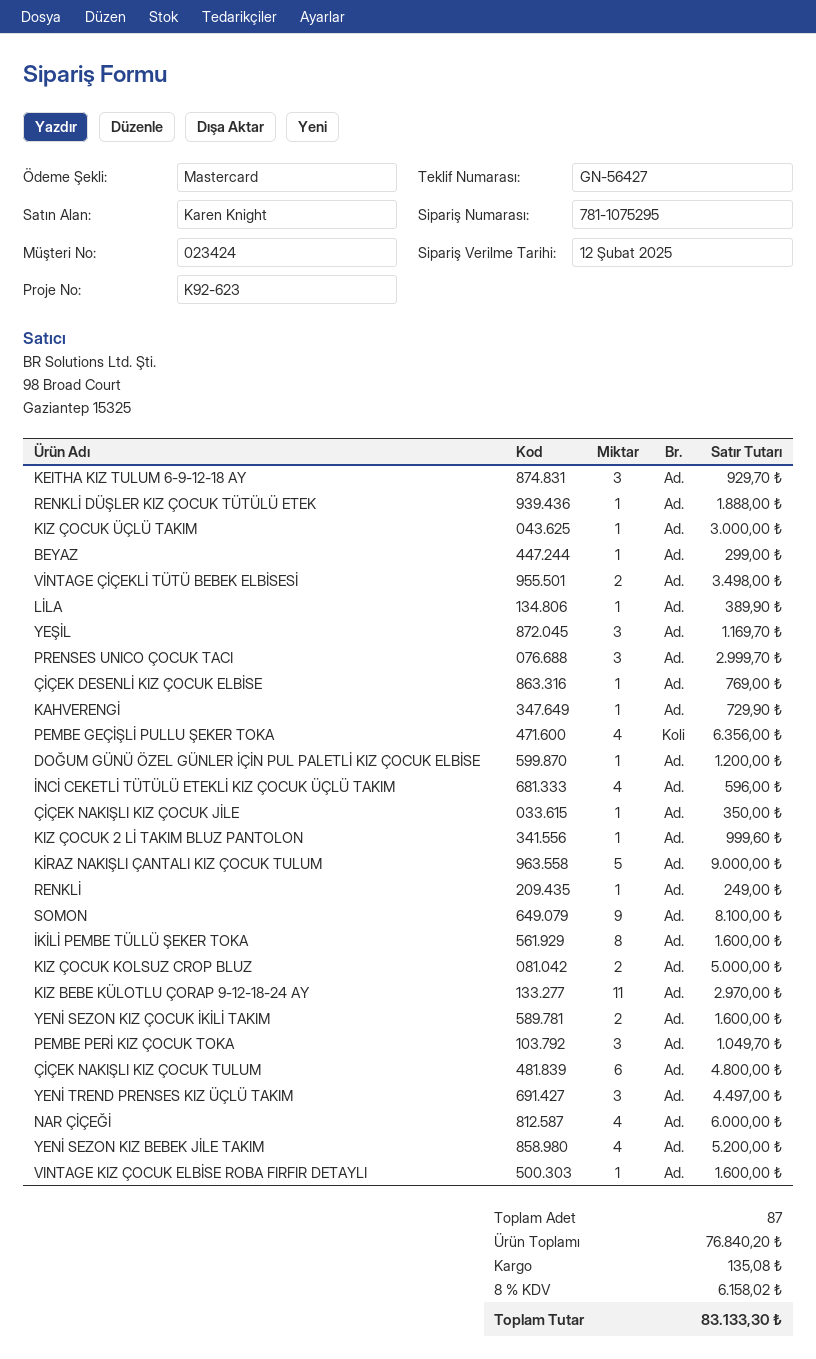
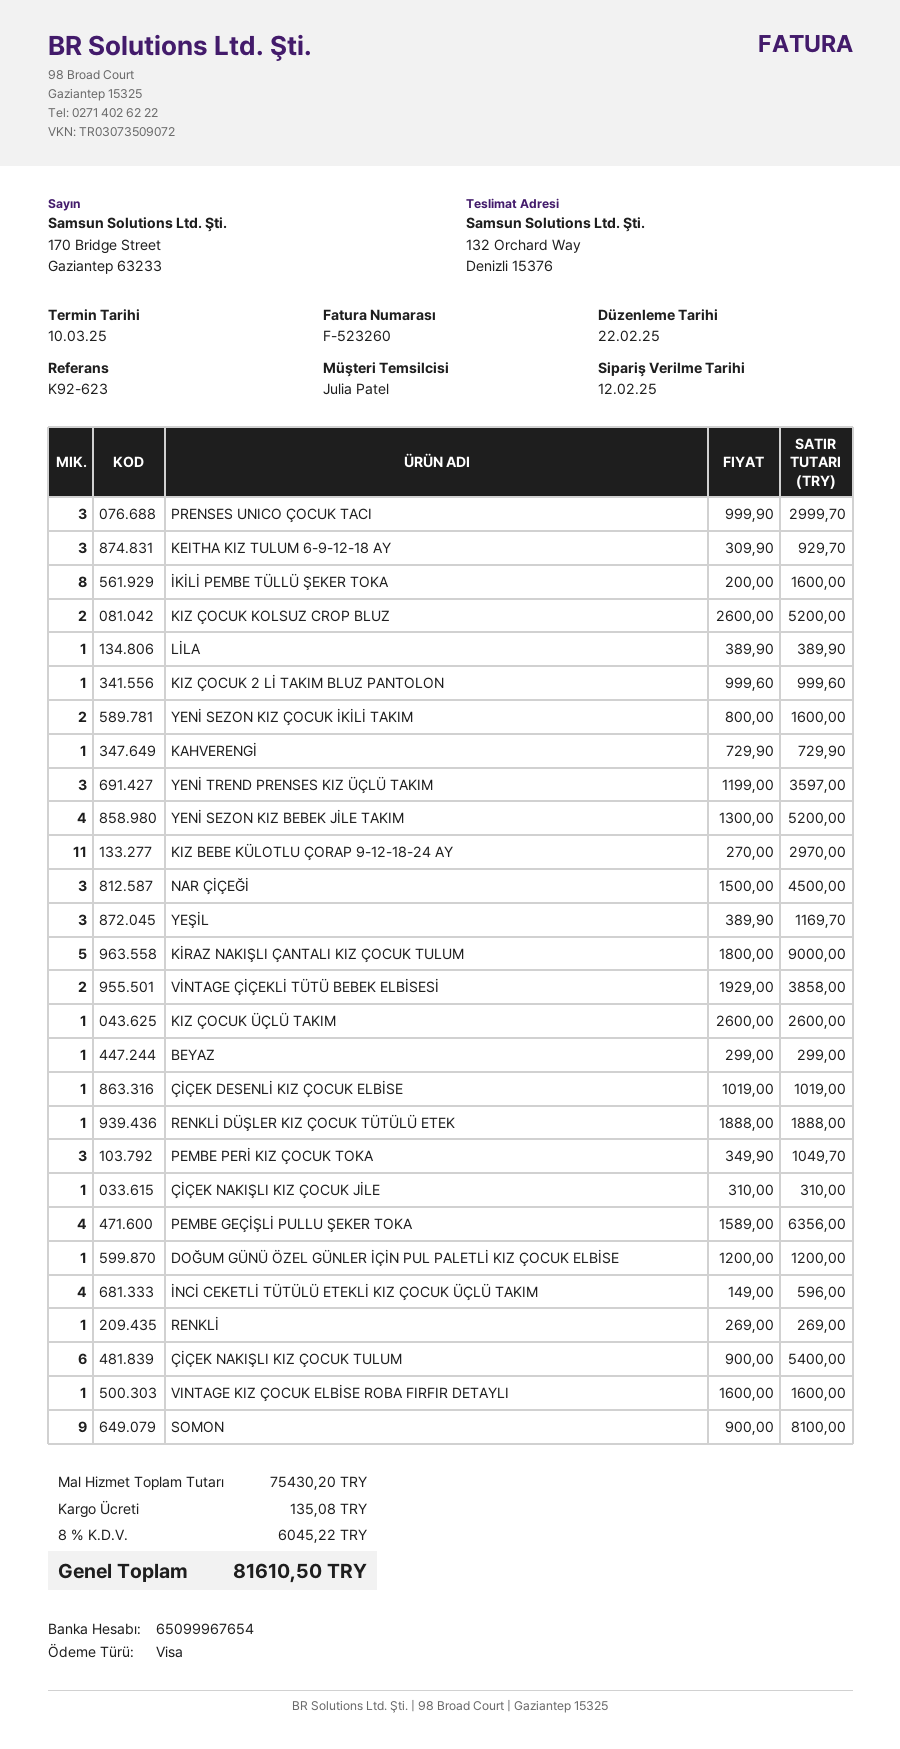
payment method: Mastercard -> Visa
KIZ ÇOCUK ÜÇLÜ TAKIM: 1 for 3000.00 -> 1 for 2600.00
VİNTAGE ÇİÇEKLİ TÜTÜ BEBEK ELBİSESİ: 2 for 3498.00 -> 2 for 3858.00
ÇİÇEK DESENLİ KIZ ÇOCUK ELBİSE: 1 for 769.00 -> 1 for 1019.00
ÇİÇEK NAKIŞLI KIZ ÇOCUK JİLE: 1 for 350.00 -> 1 for 310.00
RENKLİ: 1 for 249.00 -> 1 for 269.00
KIZ ÇOCUK KOLSUZ CROP BLUZ: 2 for 5000.00 -> 2 for 5200.00
ÇİÇEK NAKIŞLI KIZ ÇOCUK TULUM: 6 for 4800.00 -> 6 for 5400.00
YENİ TREND PRENSES KIZ ÜÇLÜ TAKIM: 3 for 4497.00 -> 3 for 3597.00
NAR ÇİÇEĞİ: 4 for 6000.00 -> 3 for 4500.00
subtotal: 76840.20 -> 75430.20
tax: 8% = 6158.02 -> 8% = 6045.22
total: 83133.30 -> 81610.50

